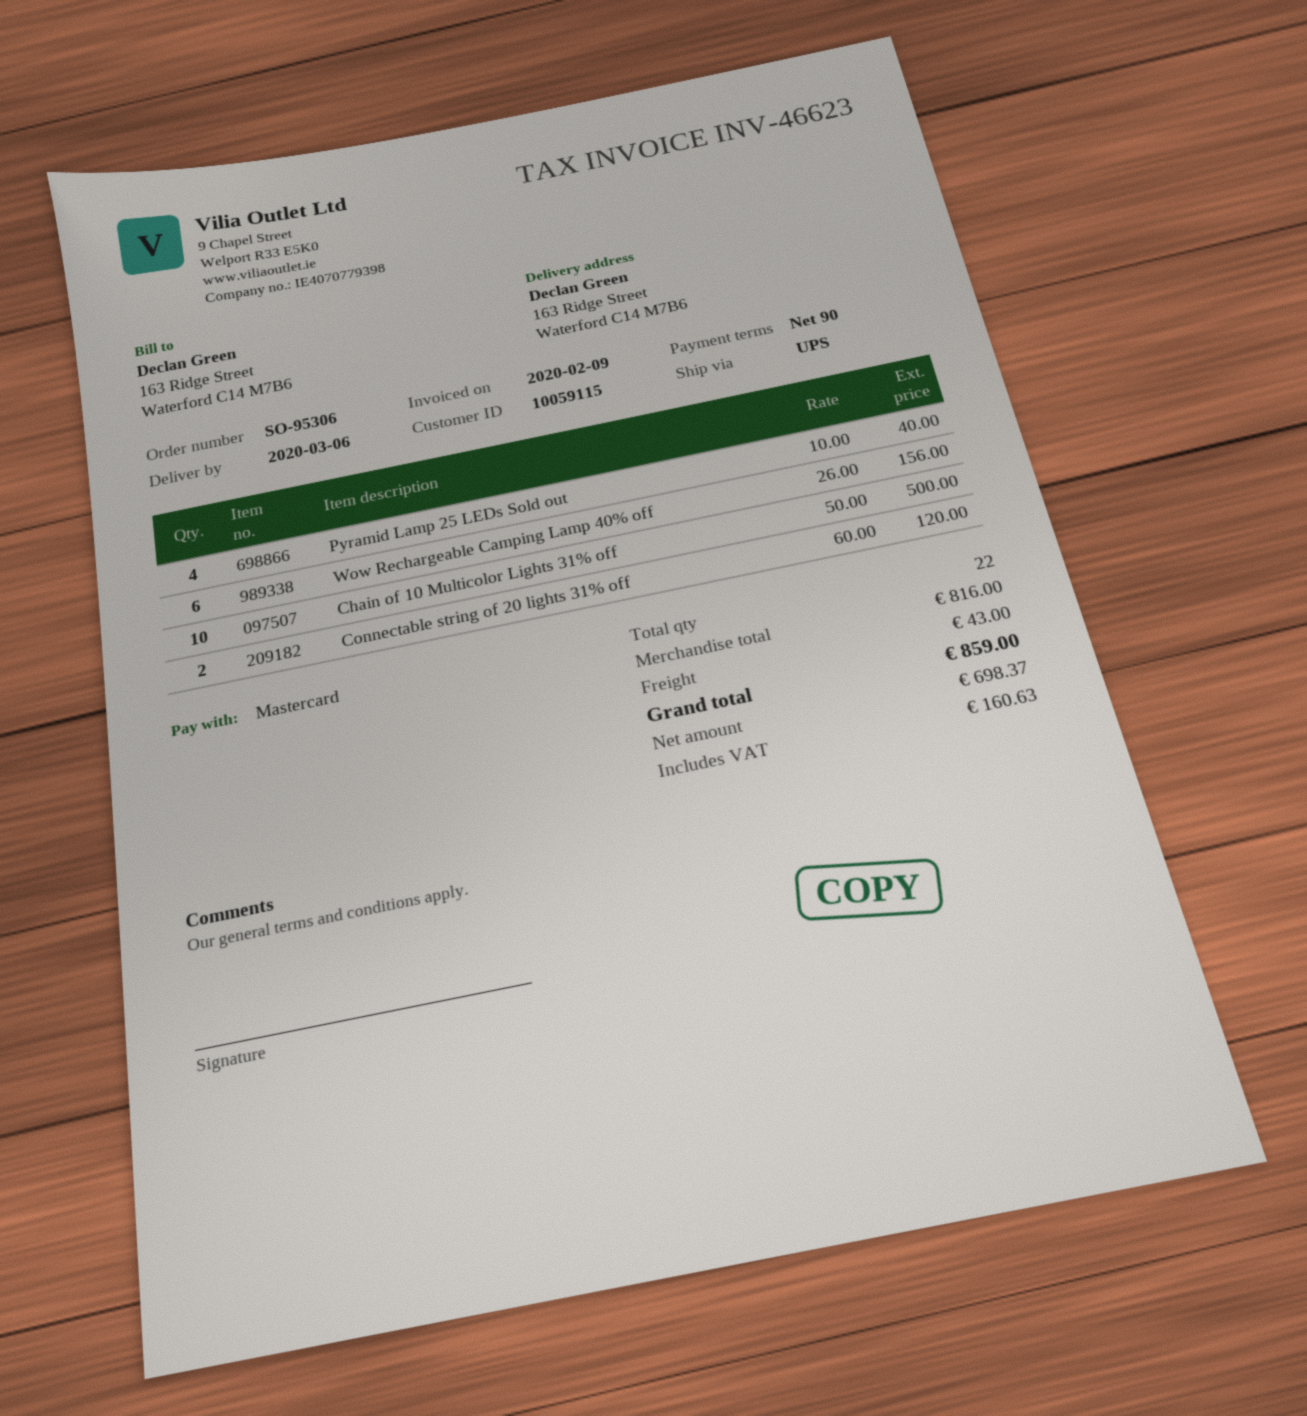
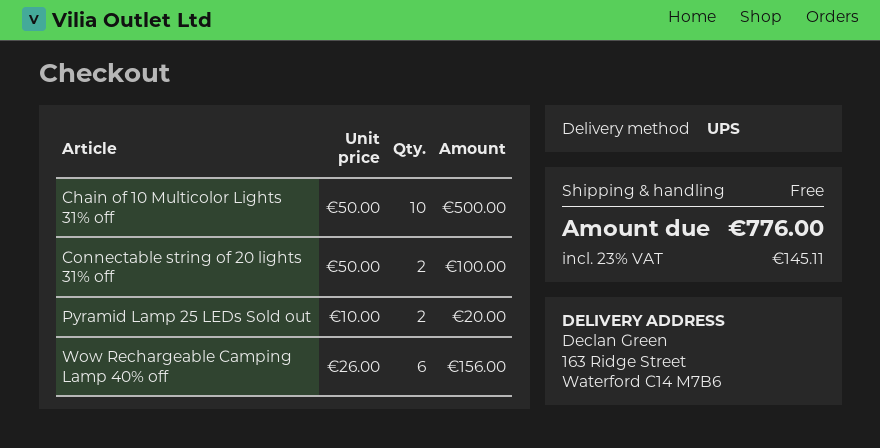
Pyramid Lamp 25 LEDs Sold out: 4 x 10.00 = 40.00 -> 2 x 10.00 = 20.00
Connectable string of 20 lights 31% off: 2 x 60.00 = 120.00 -> 2 x 50.00 = 100.00
shipping: 43.00 -> 0.00
tax: 160.63 -> 145.11
total: 859.00 -> 776.00

